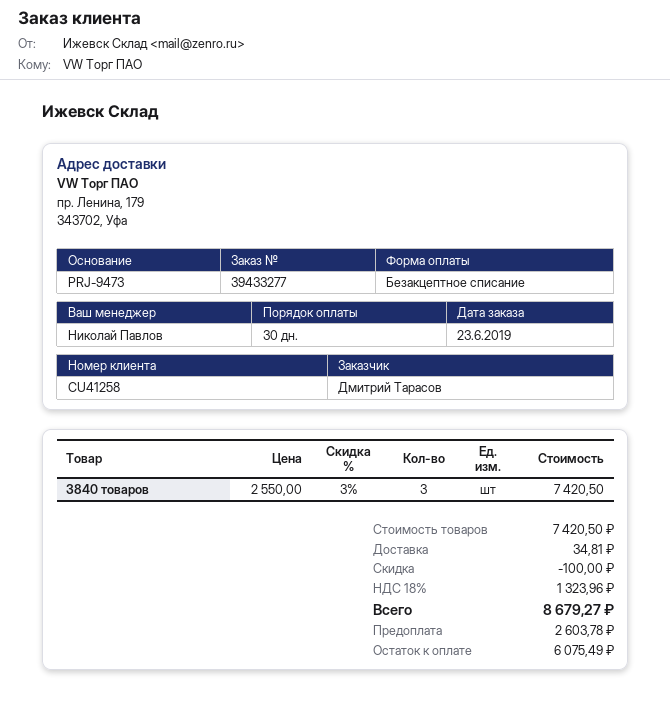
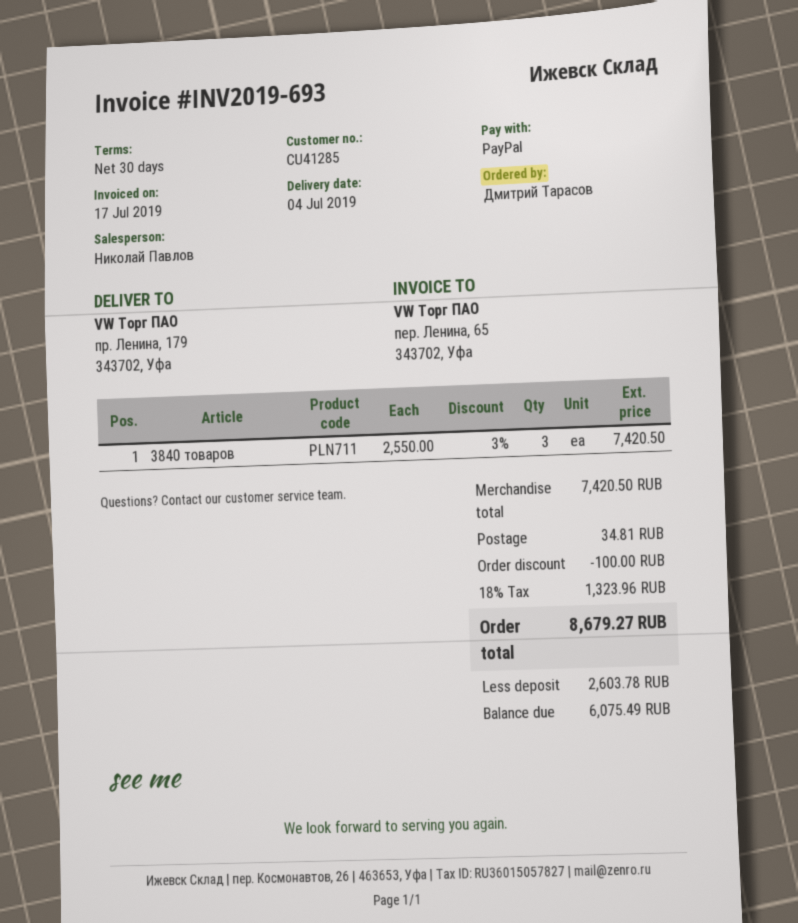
customer number: CU41258 -> CU41285
payment method: direct debit -> PayPal

